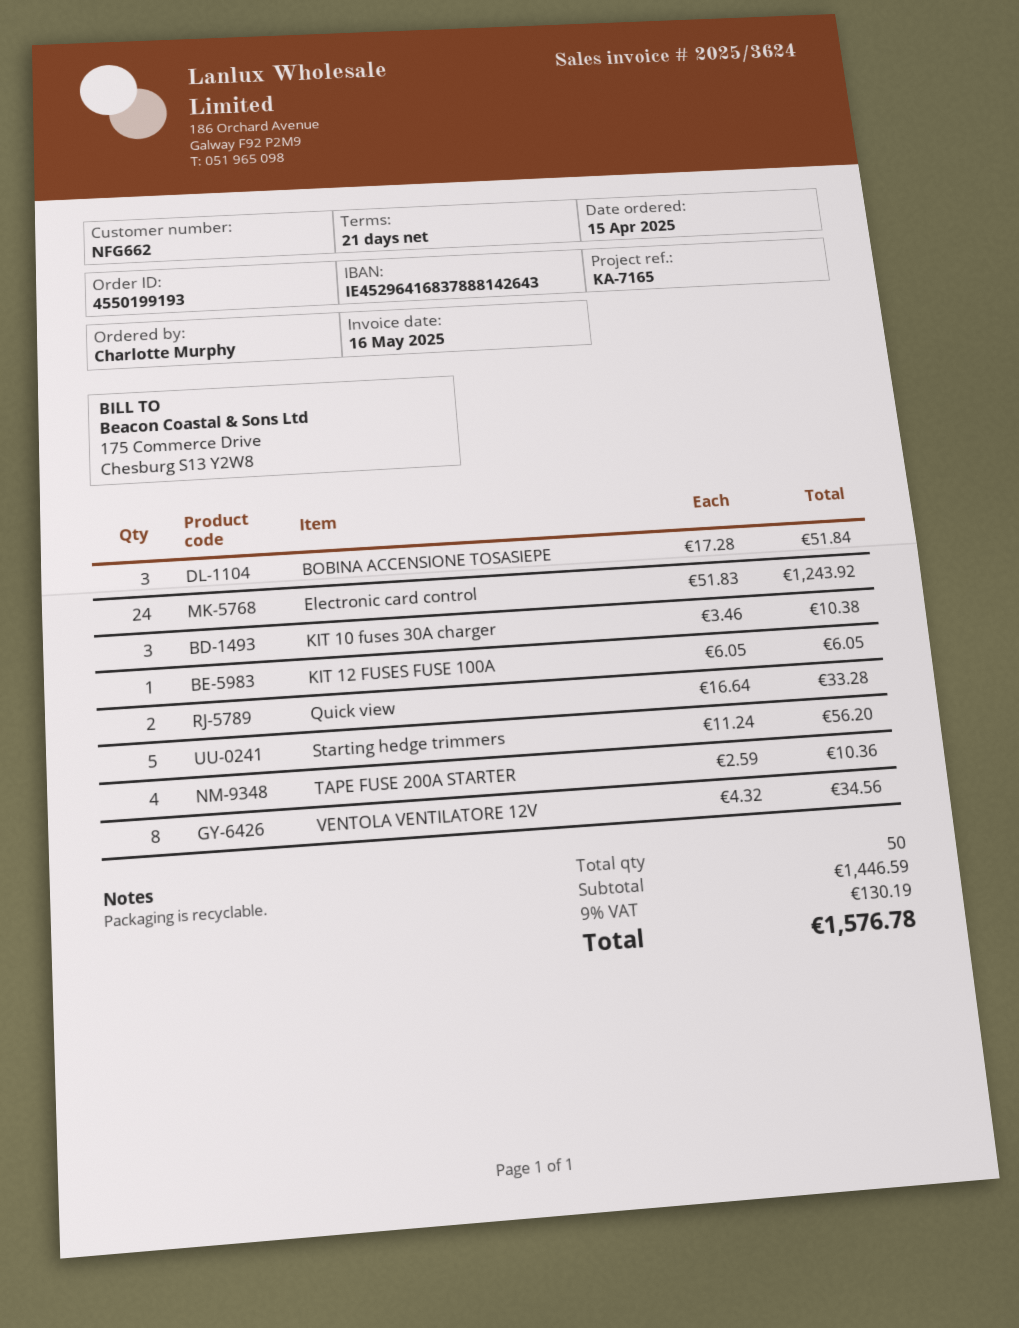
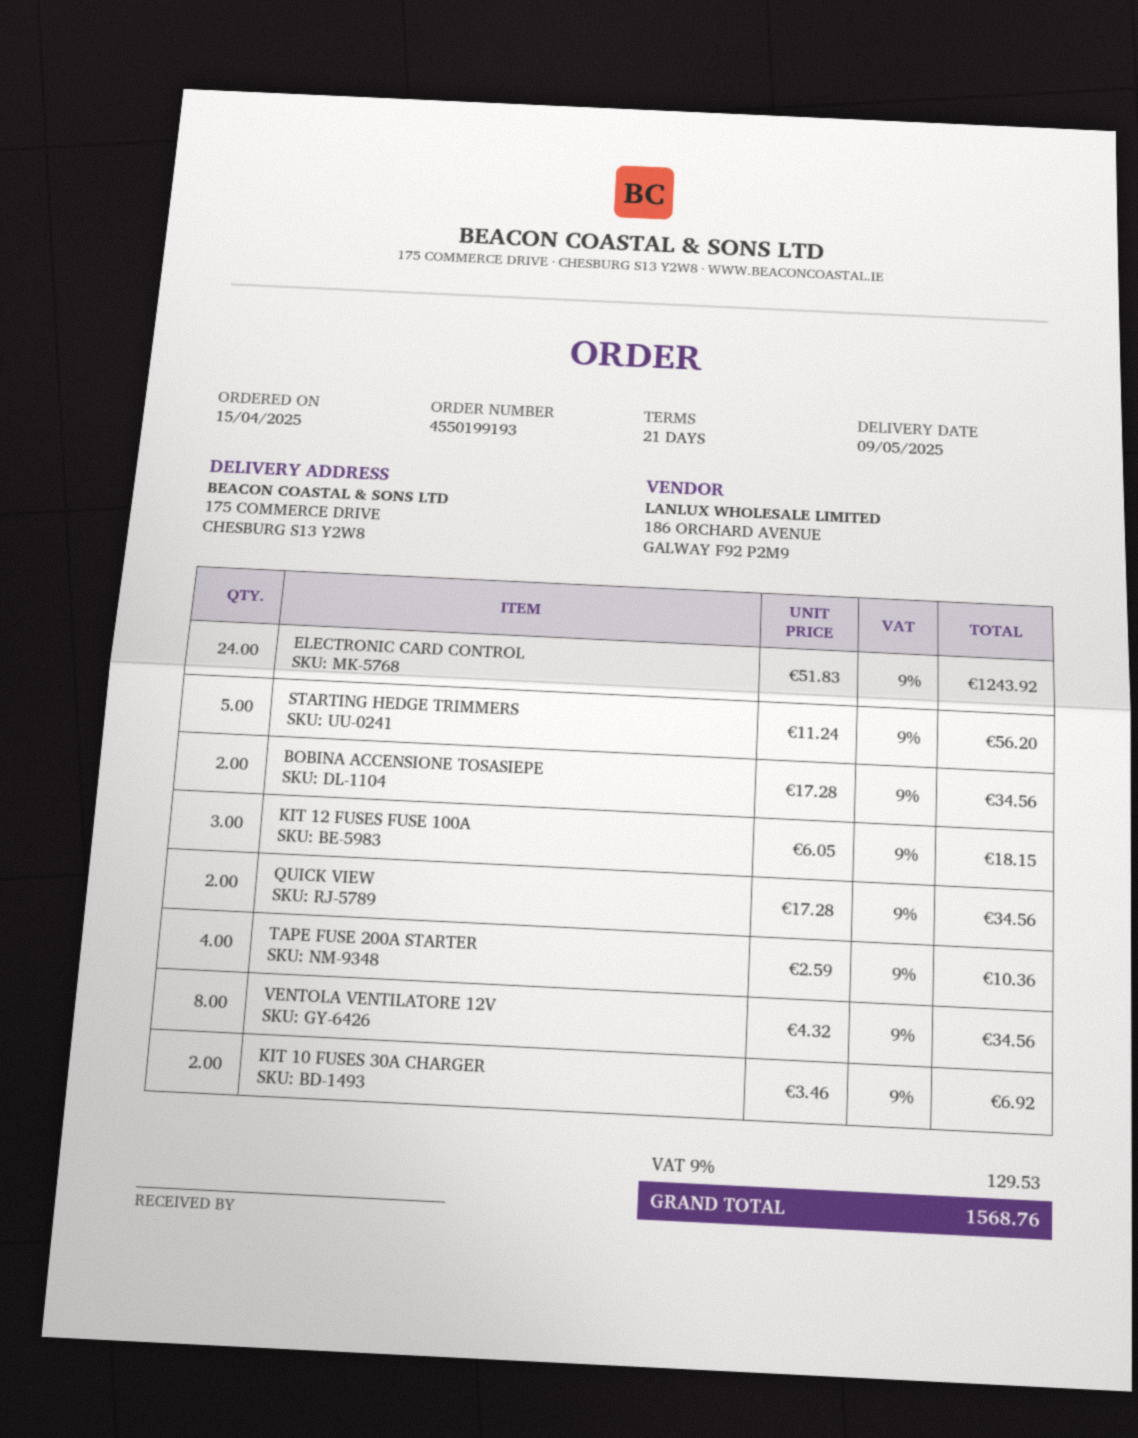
BOBINA ACCENSIONE TOSASIEPE: 3 x 17.28 = 51.84 -> 2 x 17.28 = 34.56
KIT 10 fuses 30A charger: 3 x 3.46 = 10.38 -> 2 x 3.46 = 6.92
KIT 12 FUSES FUSE 100A: 1 x 6.05 = 6.05 -> 3 x 6.05 = 18.15
Quick view: 2 x 16.64 = 33.28 -> 2 x 17.28 = 34.56
tax: 9% = 130.19 -> 9% = 129.53
total: 1576.78 -> 1568.76

